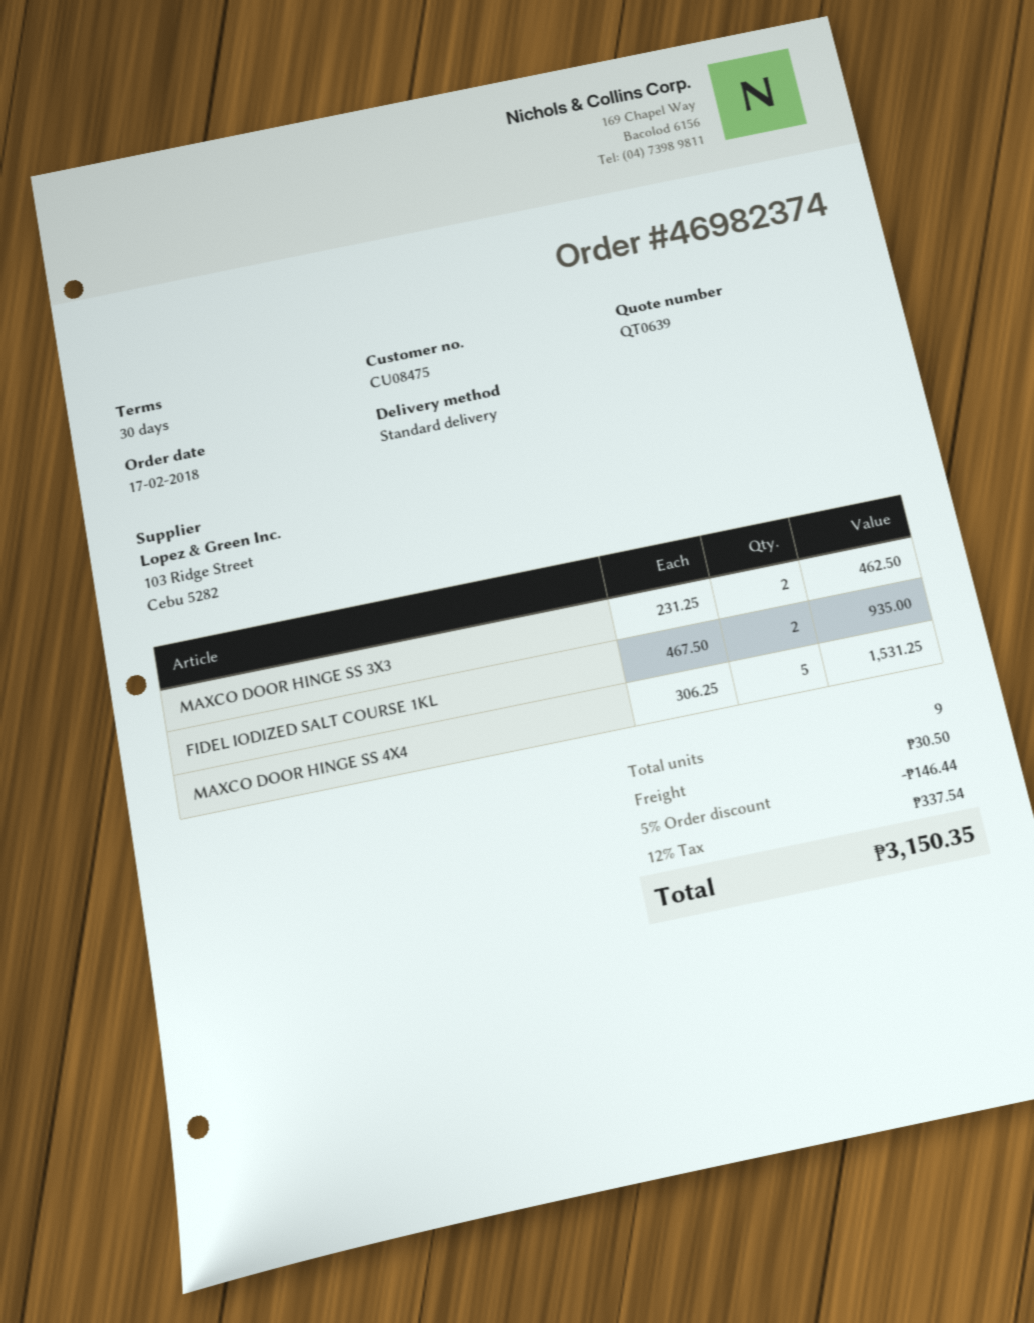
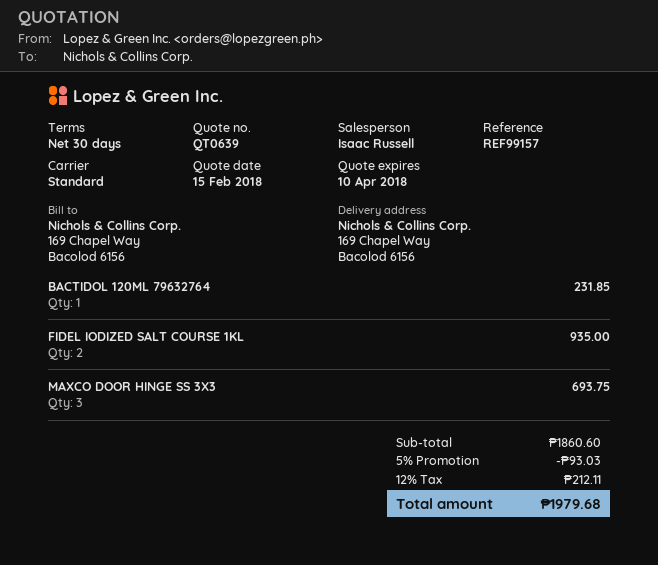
MAXCO DOOR HINGE SS 3X3: 2 for 462.50 -> 3 for 693.75
MAXCO DOOR HINGE SS 4X4: 5 for 1531.25 -> none
BACTIDOL 120ML 79632764: none -> 1 for 231.85
discount: 5% = 146.44 -> 5% = 93.03
shipping: 30.50 -> none
tax: 12% = 337.54 -> 12% = 212.11
total: 3150.35 -> 1979.68

